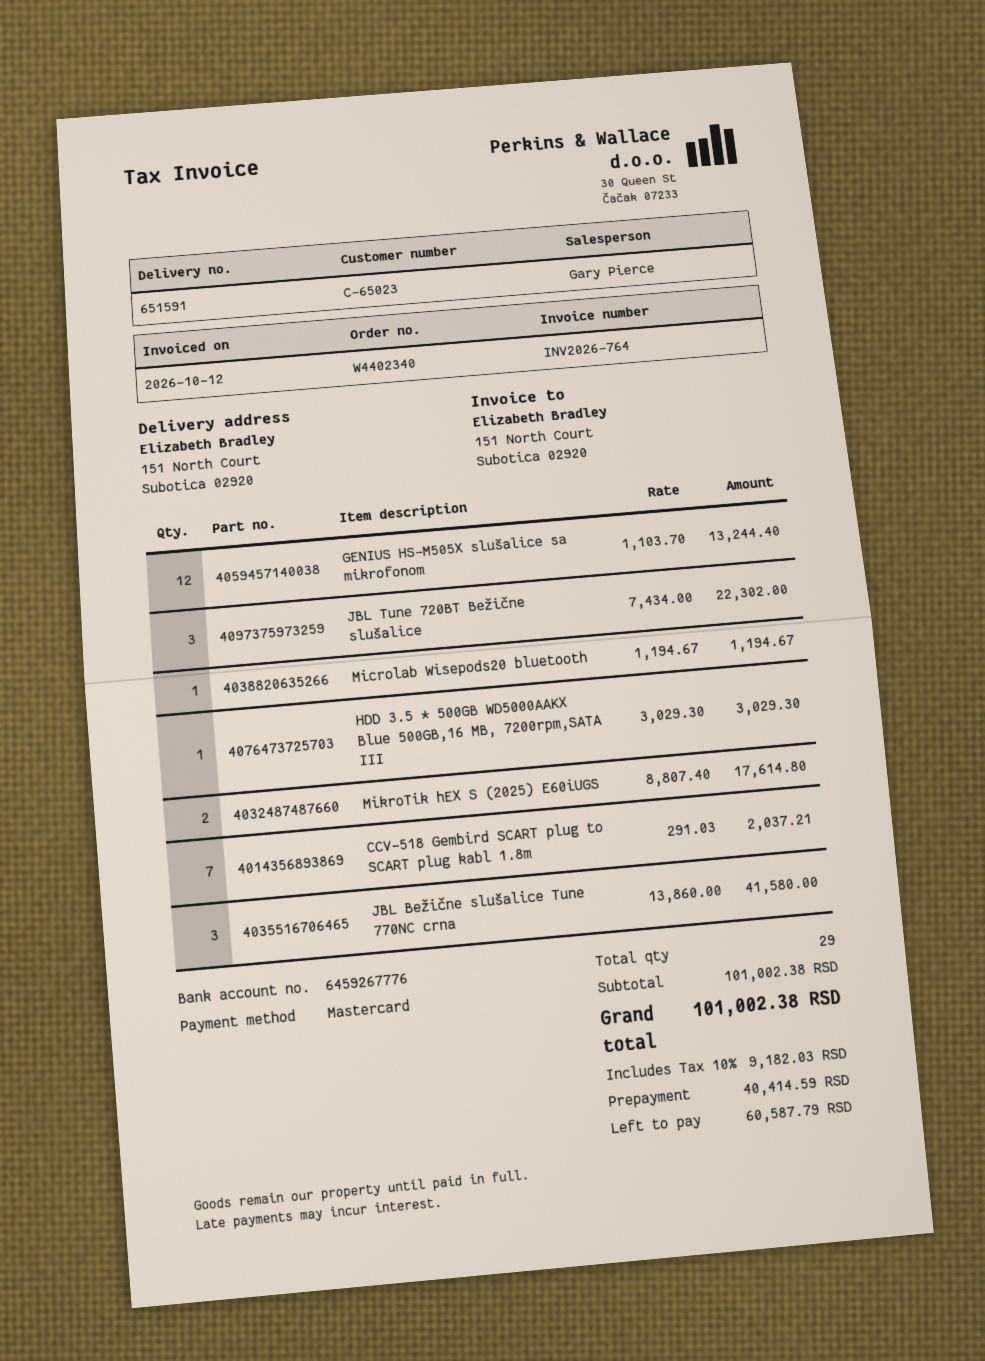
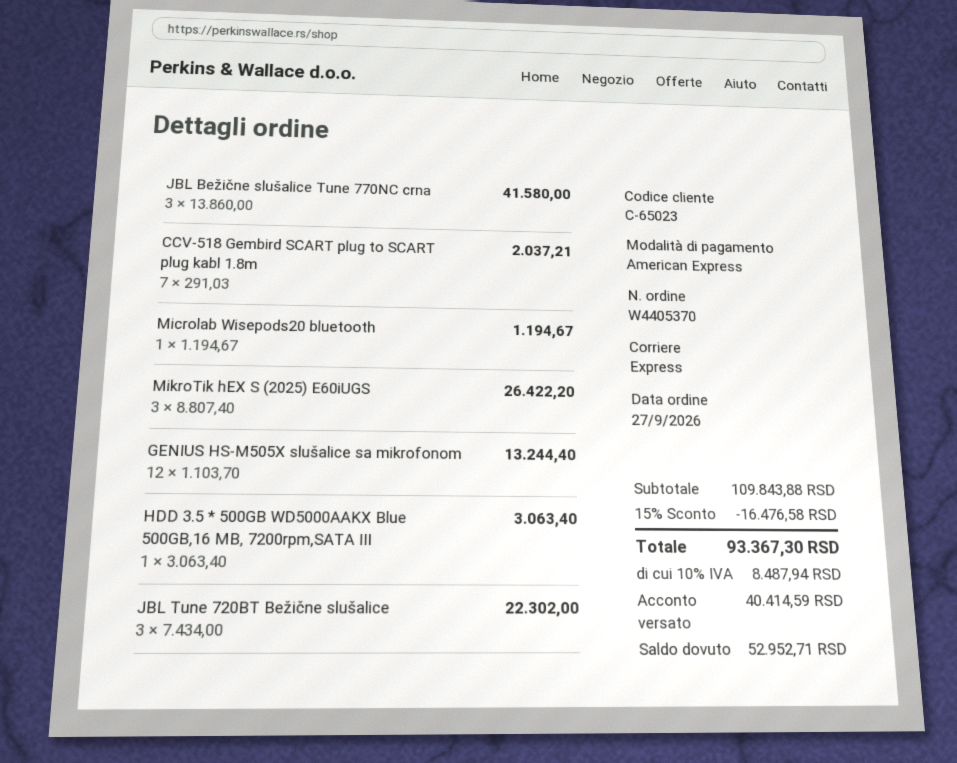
order number: W4402340 -> W4405370
payment method: Mastercard -> American Express
HDD 3.5 * 500GB WD5000AAKX Blue 500GB,16 MB, 7200rpm,SATA III: 1 x 3029.30 = 3029.30 -> 1 x 3063.40 = 3063.40
MikroTik hEX S (2025) E60iUGS: 2 x 8807.40 = 17614.80 -> 3 x 8807.40 = 26422.20
subtotal: 101002.38 -> 109843.88
discount: none -> 15% = 16476.58
tax: 10% = 9182.03 -> 10% = 8487.94
total: 101002.38 -> 93367.30
balance: 60587.79 -> 52952.71

